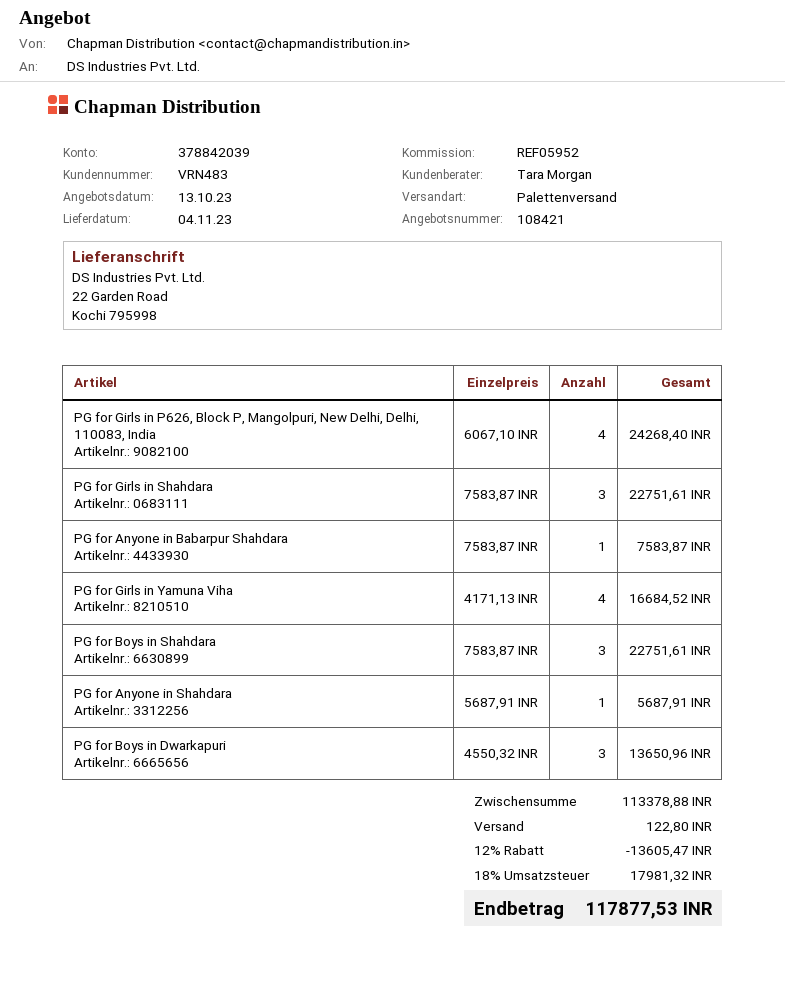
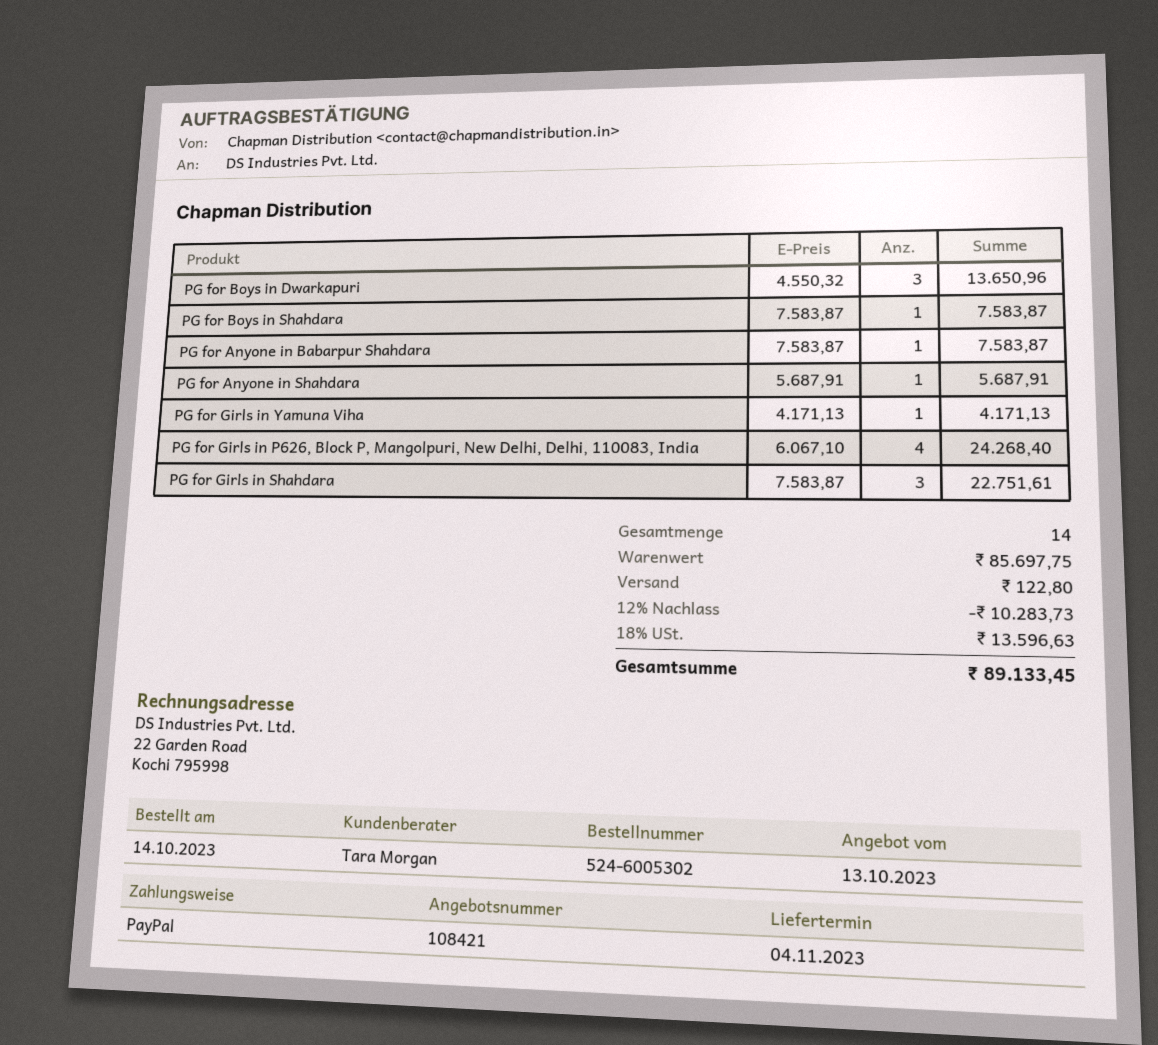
PG for Girls in Yamuna Viha: 4 x 4171.13 = 16684.52 -> 1 x 4171.13 = 4171.13
PG for Boys in Shahdara: 3 x 7583.87 = 22751.61 -> 1 x 7583.87 = 7583.87
subtotal: 113378.88 -> 85697.75
discount: 12% = 13605.47 -> 12% = 10283.73
tax: 18% = 17981.32 -> 18% = 13596.63
total: 117877.53 -> 89133.45

